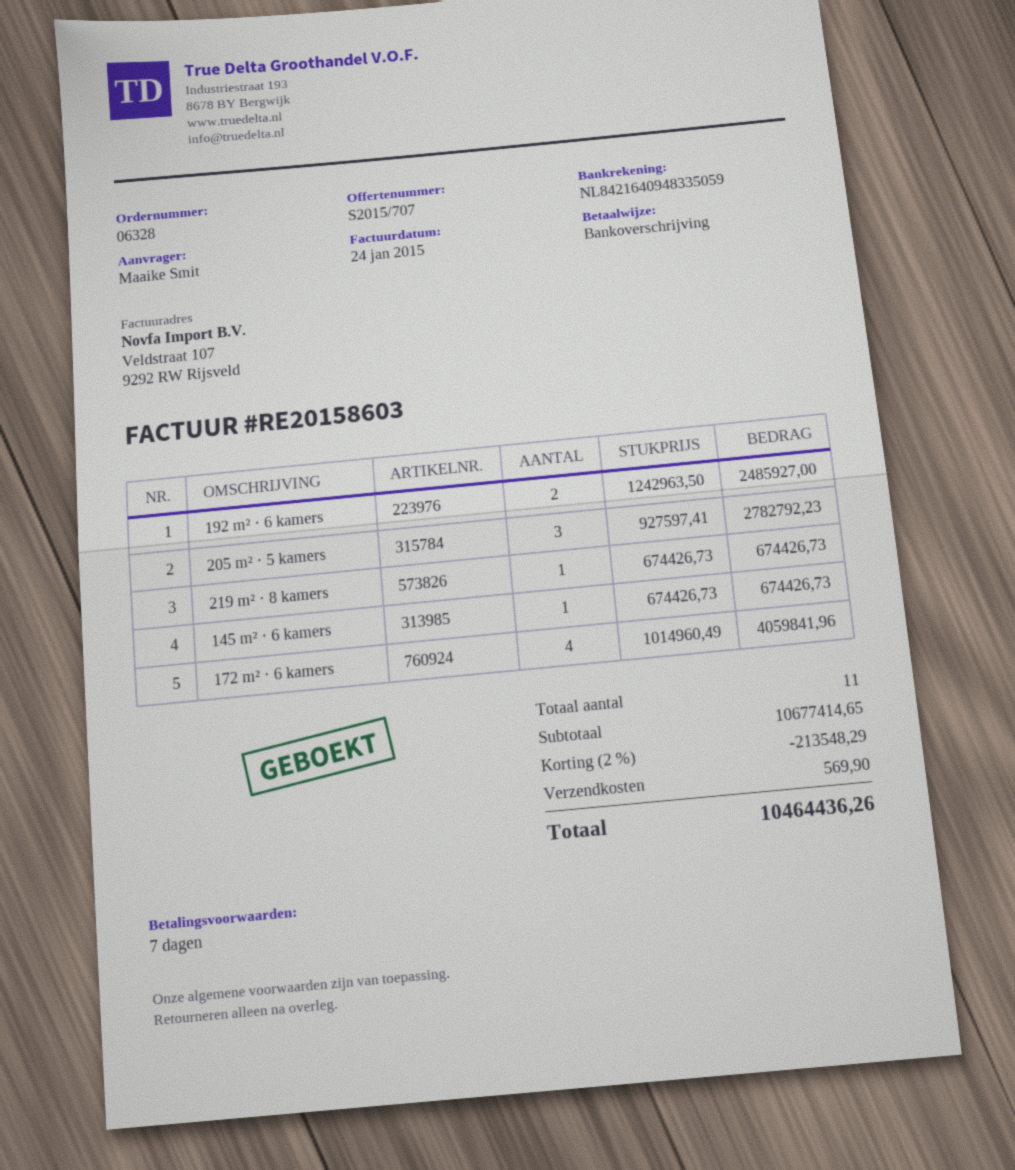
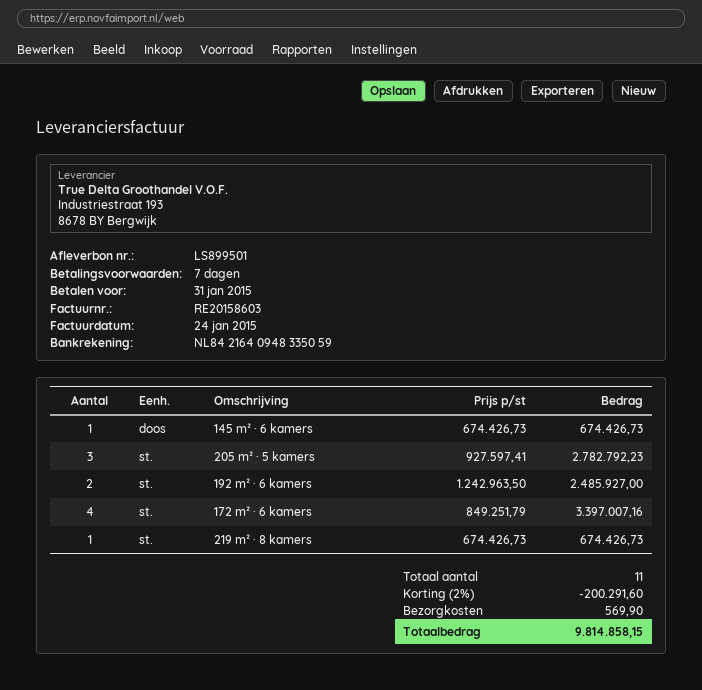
172 m² · 6 kamers: 4 x 1014960.49 = 4059841.96 -> 4 x 849251.79 = 3397007.16
discount: 2% = 213548.29 -> 2% = 200291.60
total: 10464436.26 -> 9814858.15

